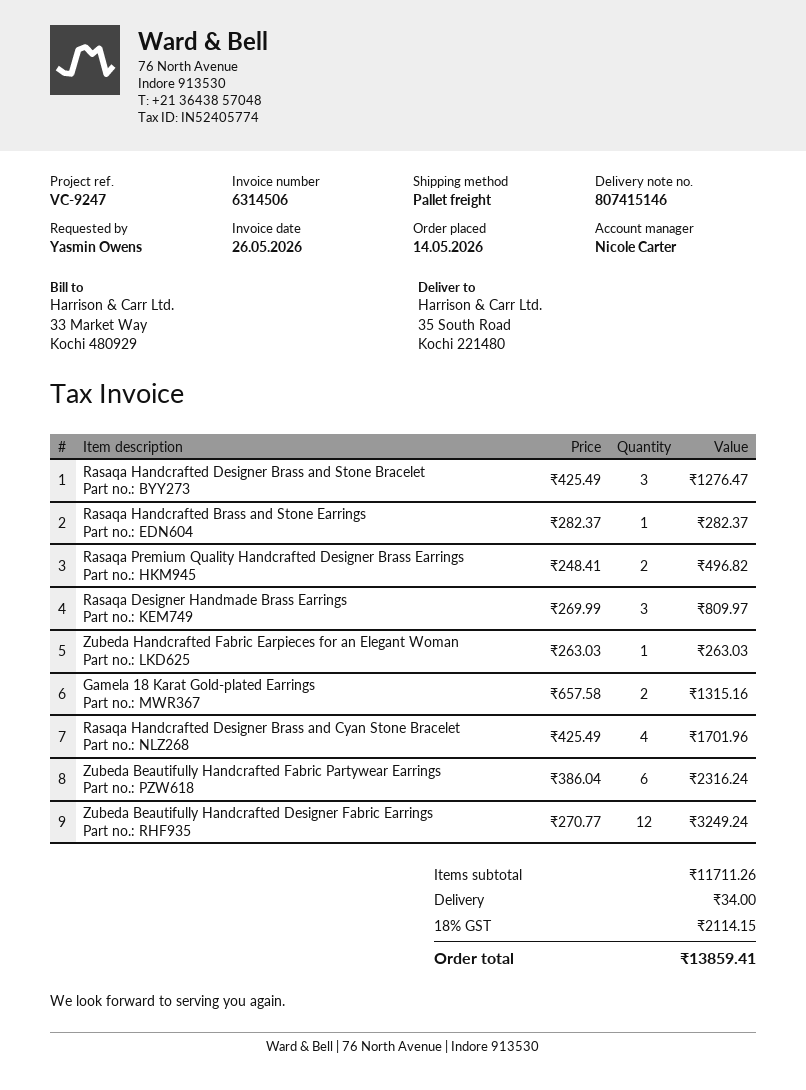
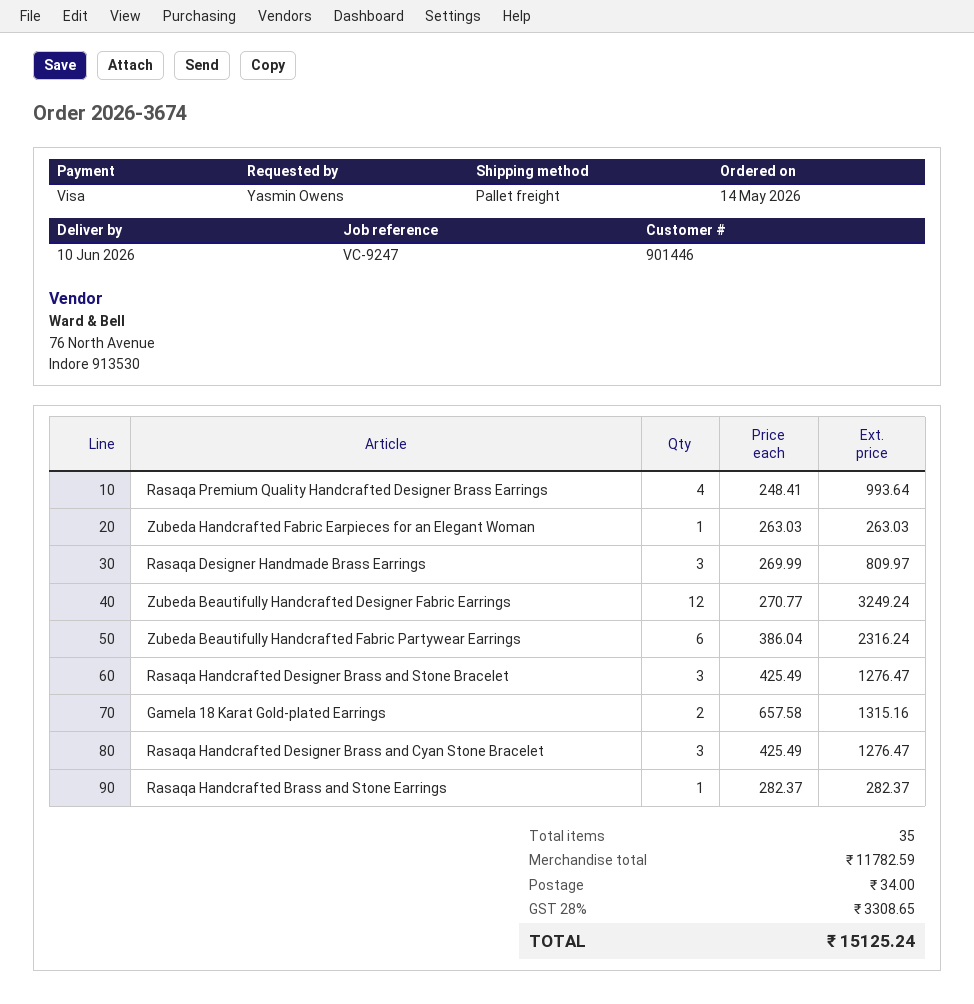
Rasaqa Premium Quality Handcrafted Designer Brass Earrings: 2 x 248.41 = 496.82 -> 4 x 248.41 = 993.64
Rasaqa Handcrafted Designer Brass and Cyan Stone Bracelet: 4 x 425.49 = 1701.96 -> 3 x 425.49 = 1276.47
subtotal: 11711.26 -> 11782.59
tax: 18% = 2114.15 -> 28% = 3308.65
total: 13859.41 -> 15125.24

